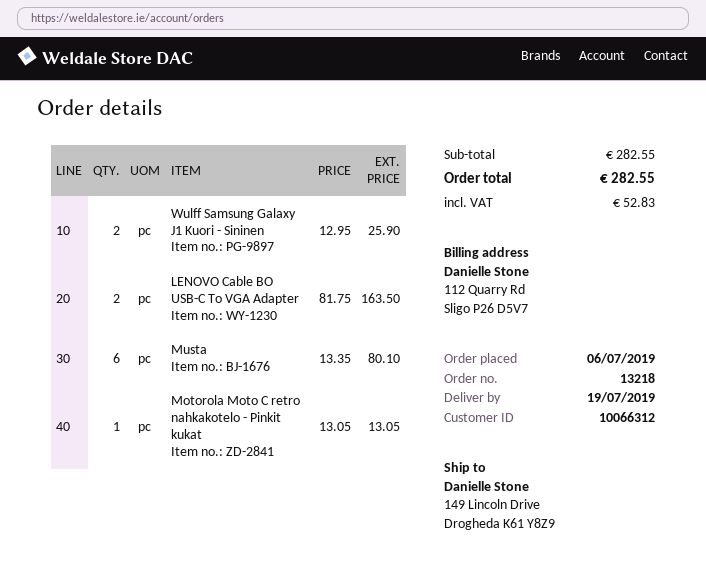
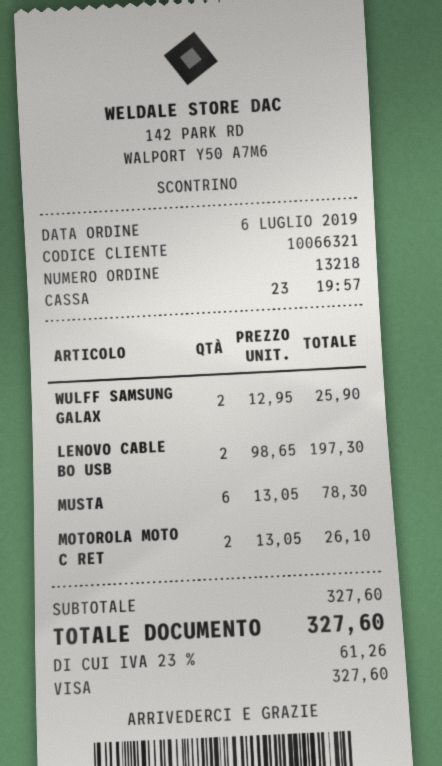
customer number: 10066312 -> 10066321
LENOVO Cable BO USB-C To VGA Adapter: 2 x 81.75 = 163.50 -> 2 x 98.65 = 197.30
Musta: 6 x 13.35 = 80.10 -> 6 x 13.05 = 78.30
Motorola Moto C retro nahkakotelo - Pinkit kukat: 1 x 13.05 = 13.05 -> 2 x 13.05 = 26.10
subtotal: 282.55 -> 327.60
tax: 52.83 -> 61.26
total: 282.55 -> 327.60

